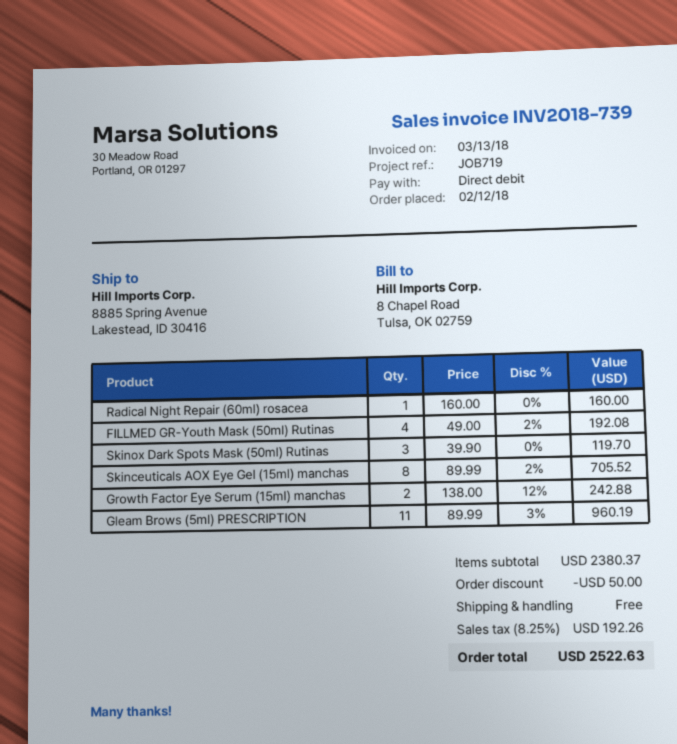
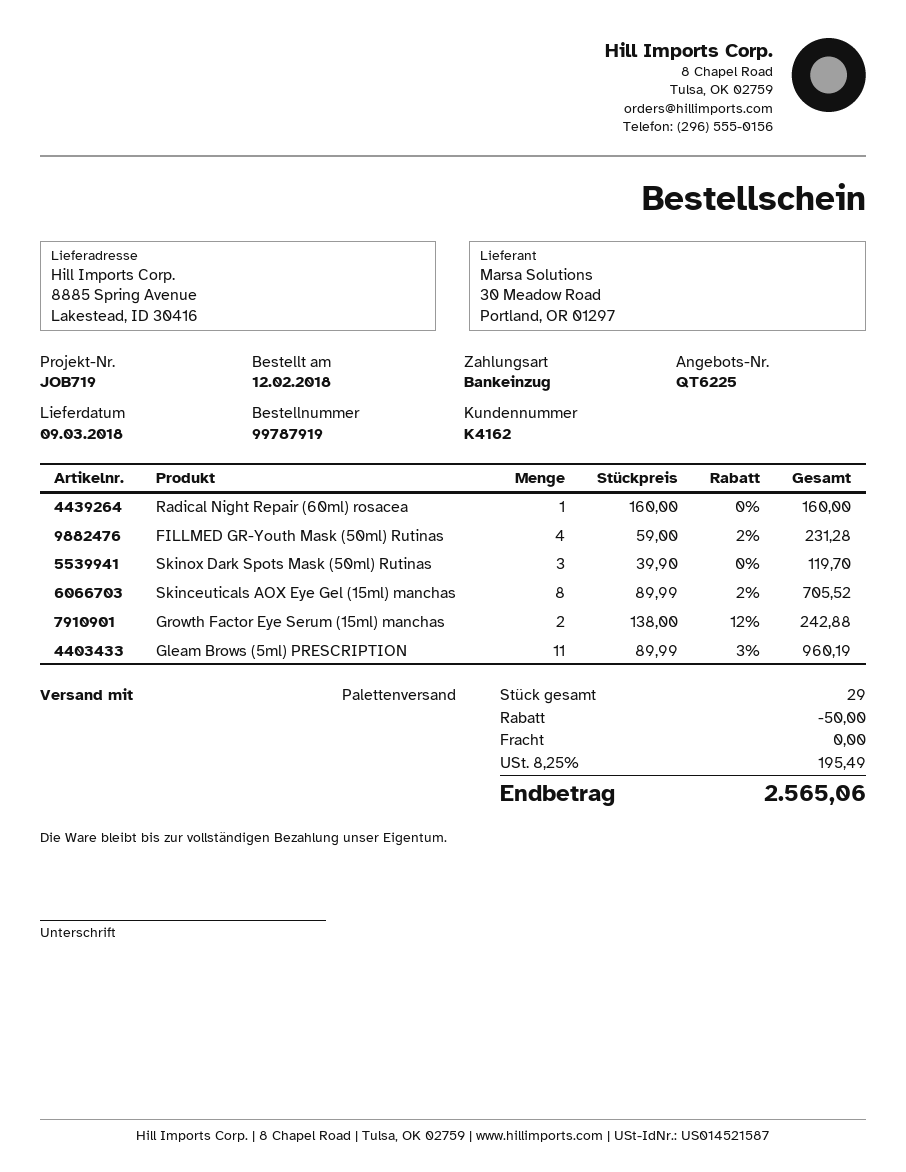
FILLMED GR-Youth Mask (50ml) Rutinas: 4 x 49.00 - 2% = 192.08 -> 4 x 59.00 - 2% = 231.28
tax: 8.25% = 192.26 -> 8.25% = 195.49
total: 2522.63 -> 2565.06

